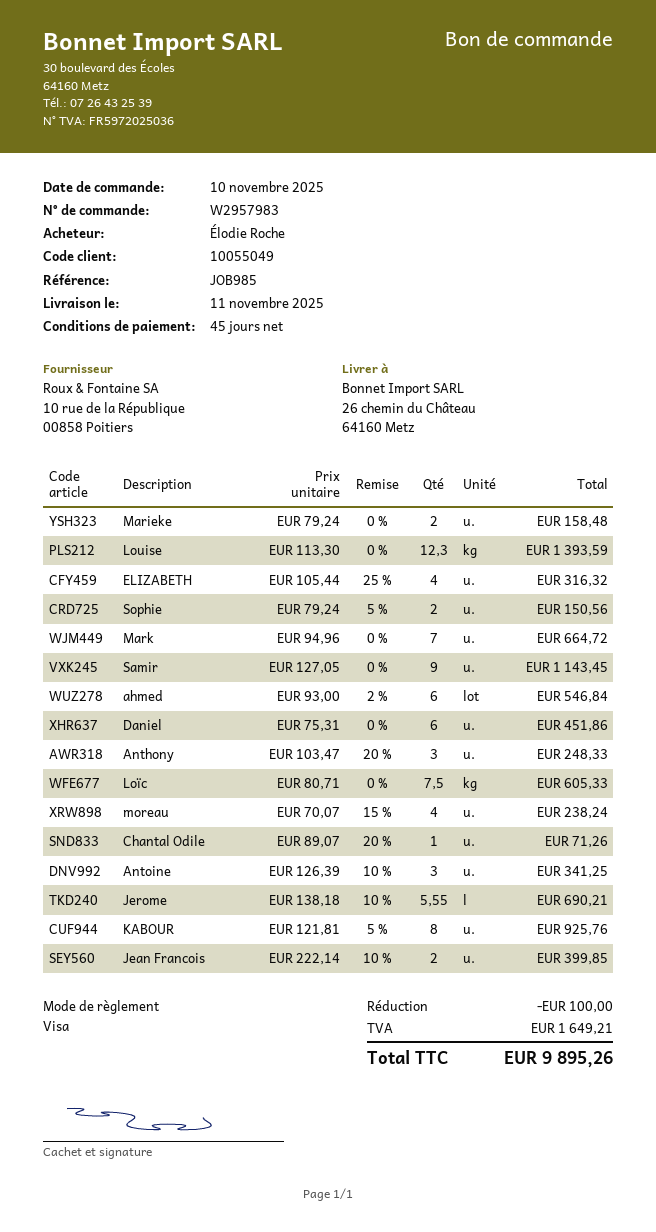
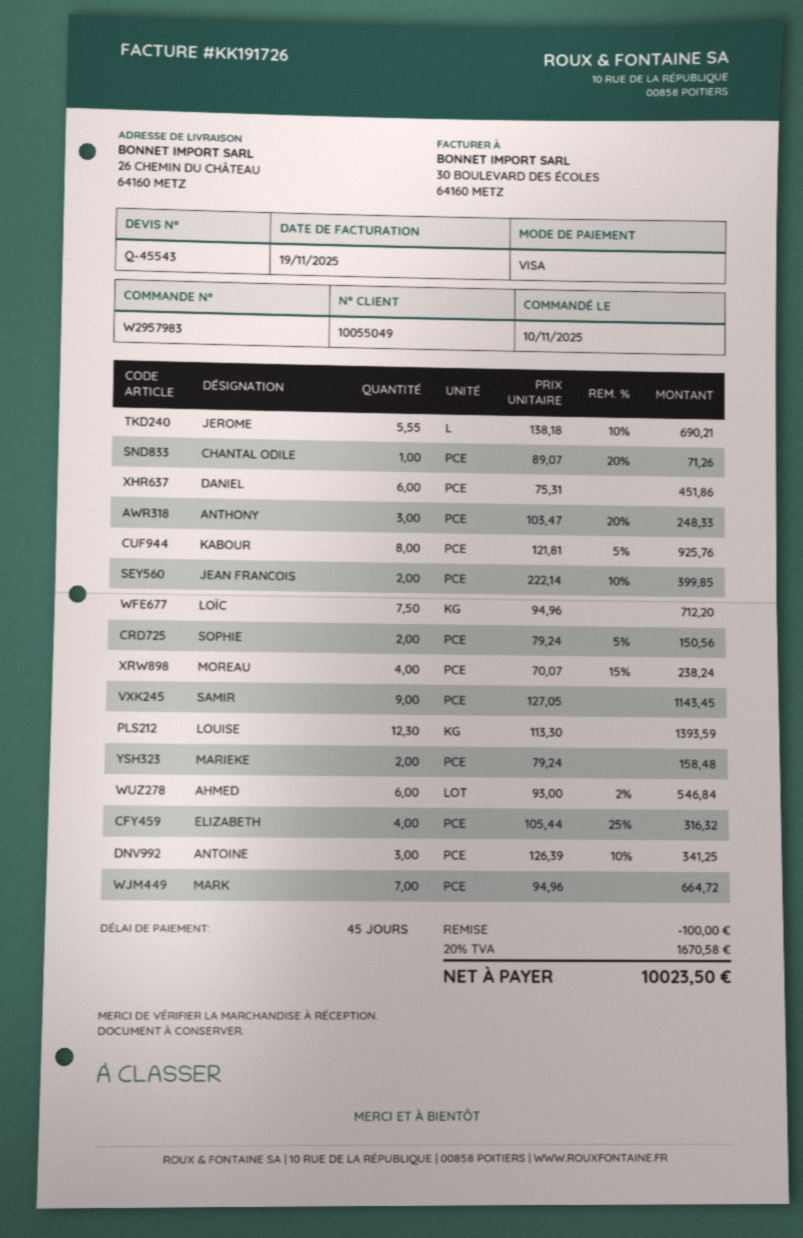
Loïc: 7.5 x 80.71 = 605.33 -> 7.5 x 94.96 = 712.20
tax: 1649.21 -> 1670.58
total: 9895.26 -> 10023.50

